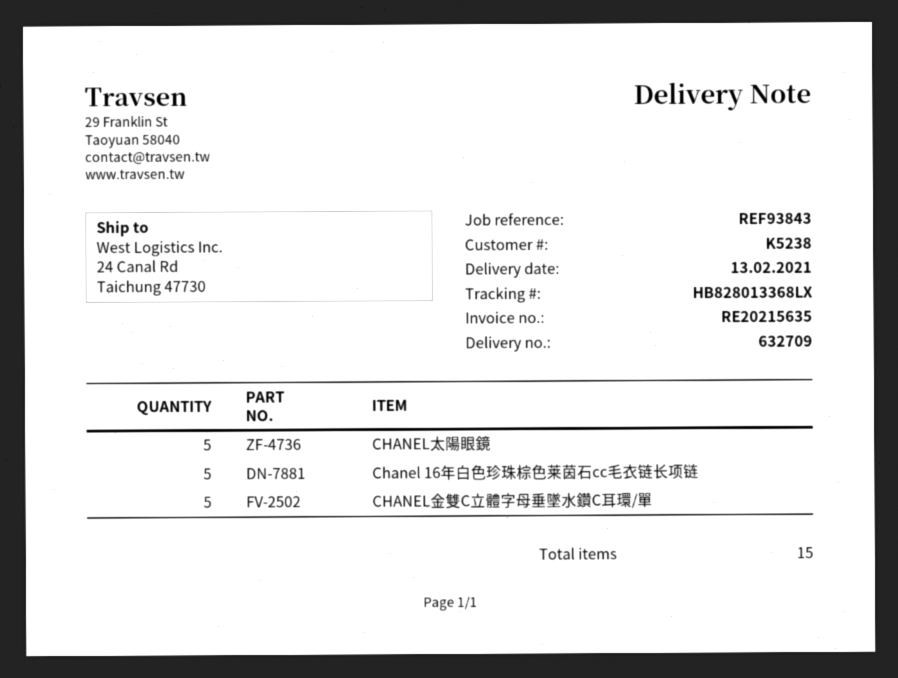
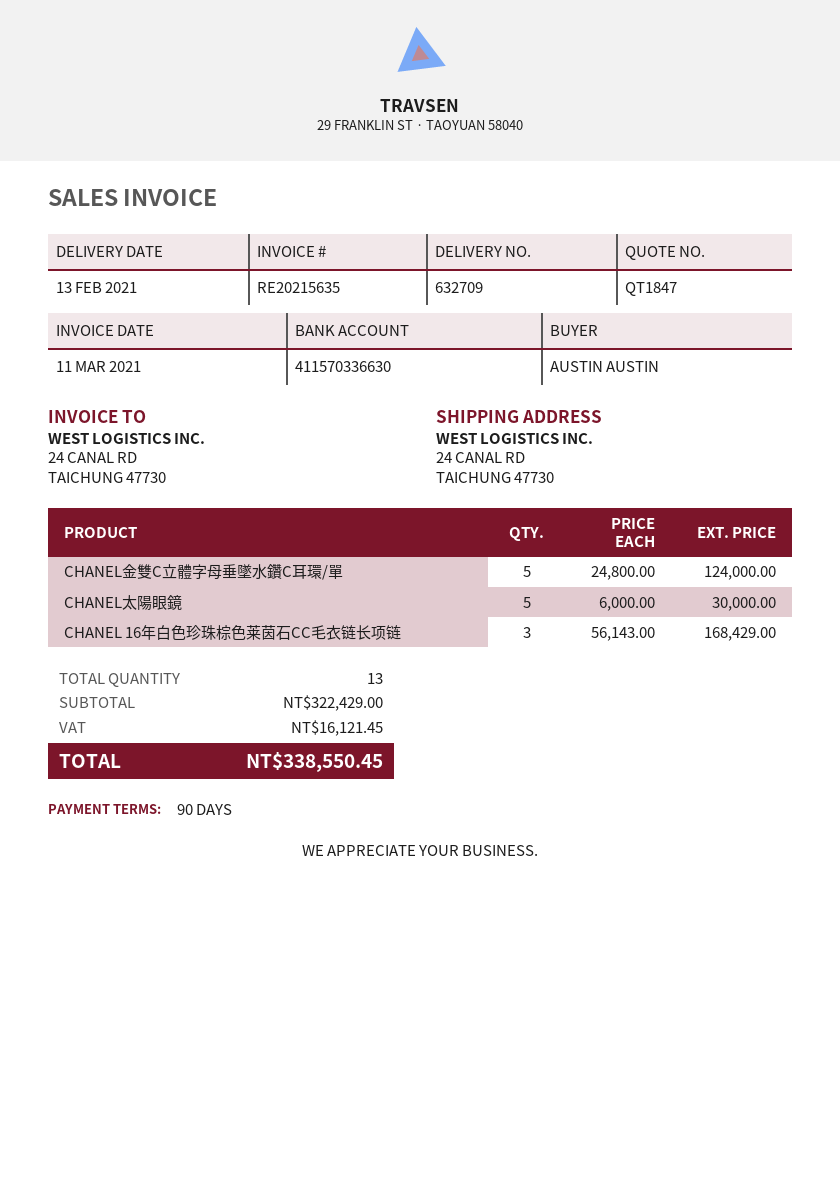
Chanel 16年白色珍珠棕色莱茵石cc毛衣链长项链: 5 -> 3
total quantity: 15 -> 13

